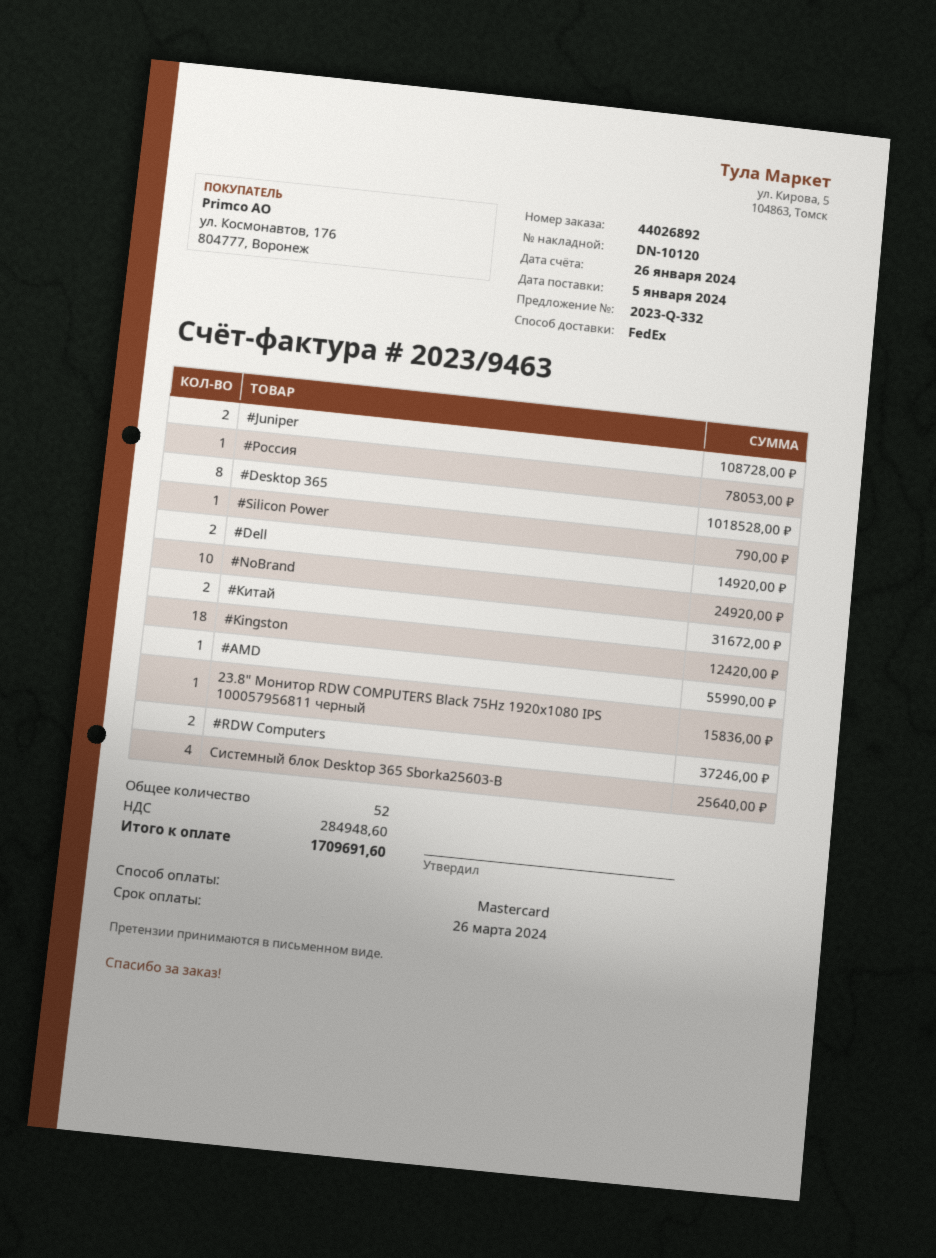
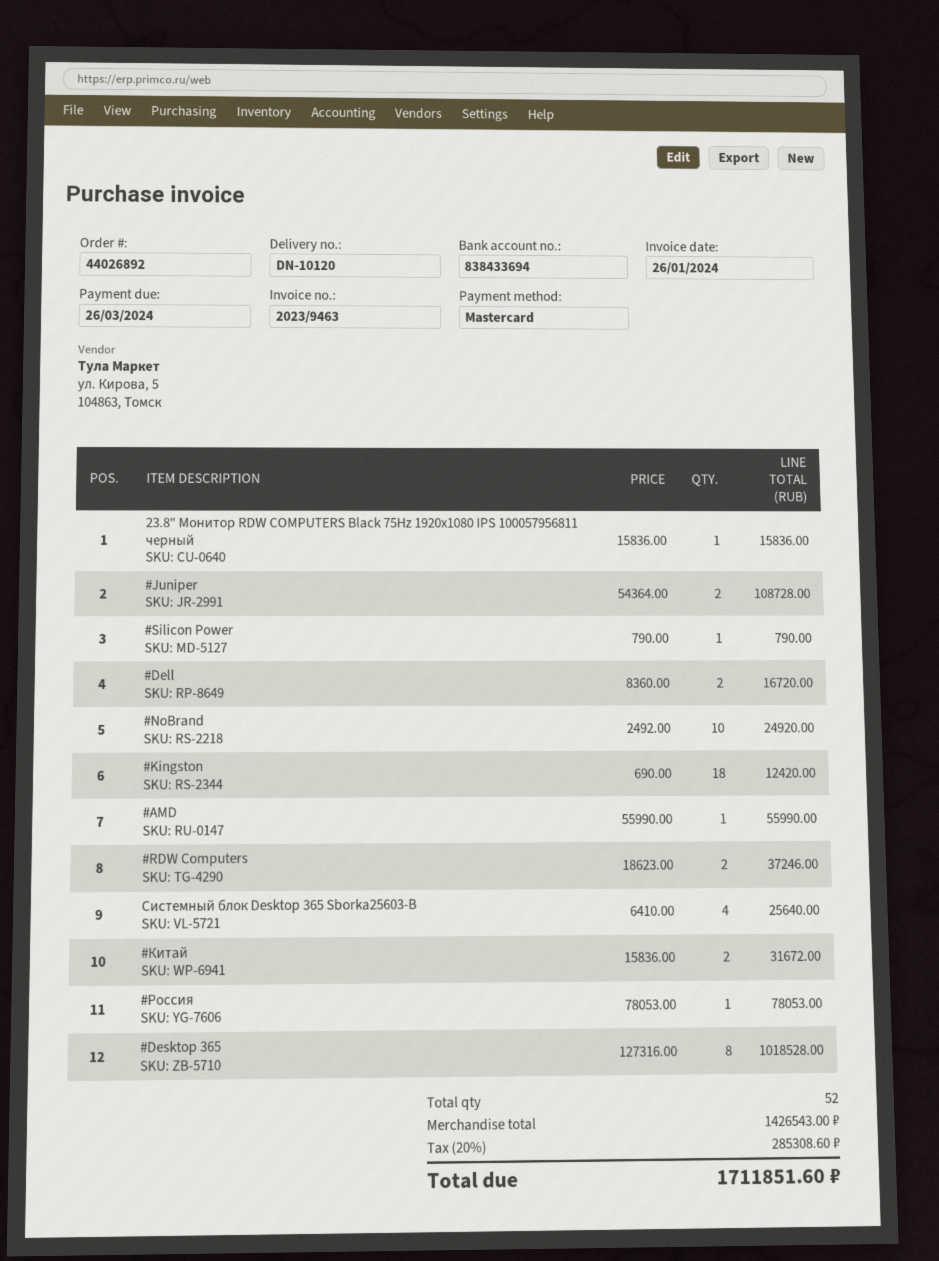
#Dell: 2 for 14920.00 -> 2 for 16720.00
tax: 284948.60 -> 285308.60
total: 1709691.60 -> 1711851.60

